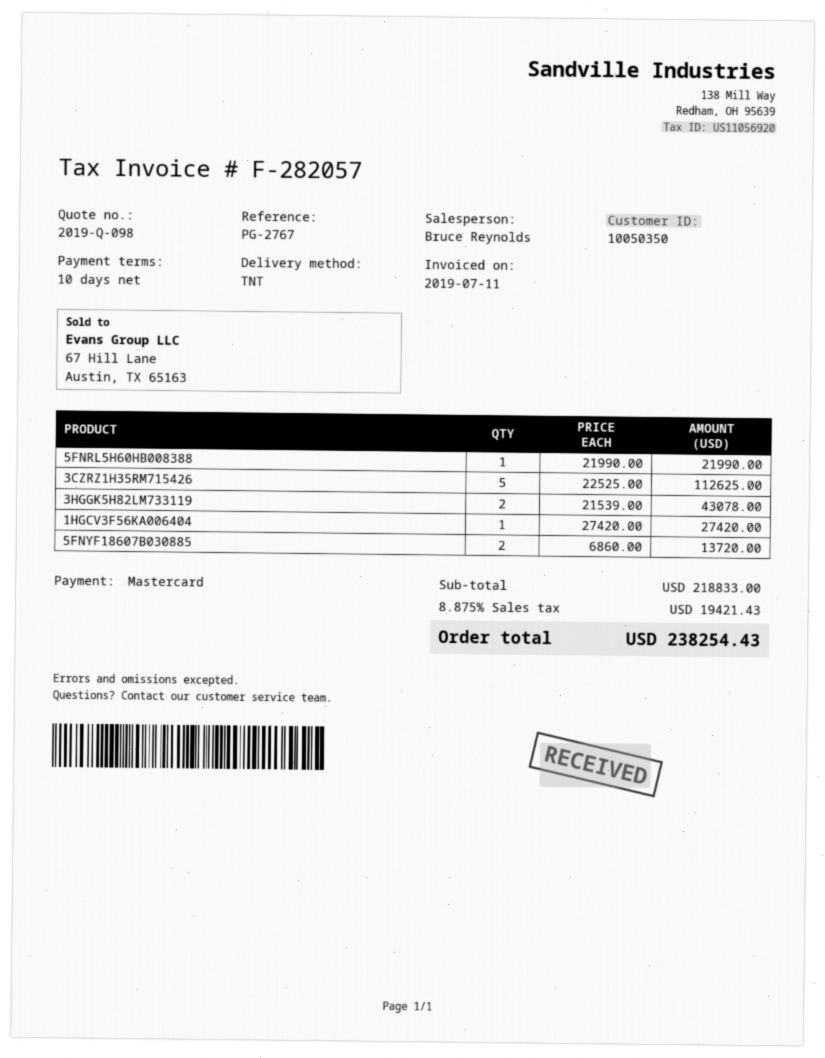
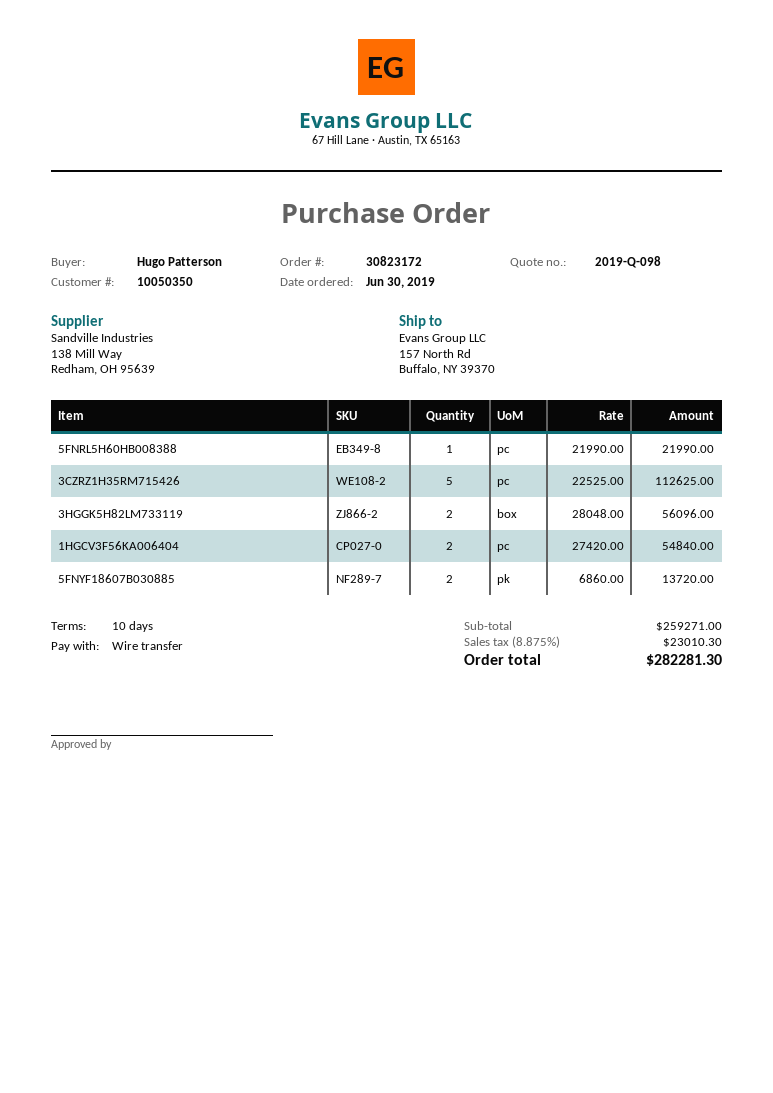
payment method: Mastercard -> bank transfer
3HGGK5H82LM733119: 2 x 21539.00 = 43078.00 -> 2 x 28048.00 = 56096.00
1HGCV3F56KA006404: 1 x 27420.00 = 27420.00 -> 2 x 27420.00 = 54840.00
subtotal: 218833.00 -> 259271.00
tax: 8.875% = 19421.43 -> 8.875% = 23010.30
total: 238254.43 -> 282281.30

